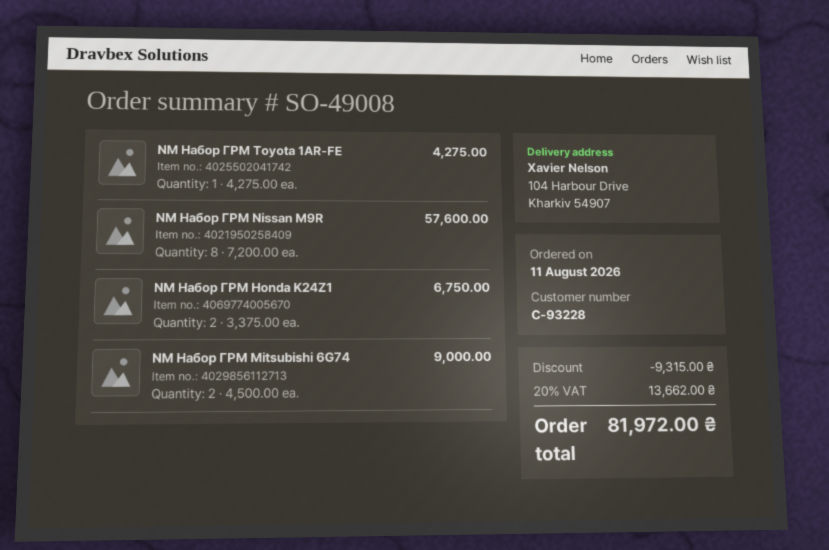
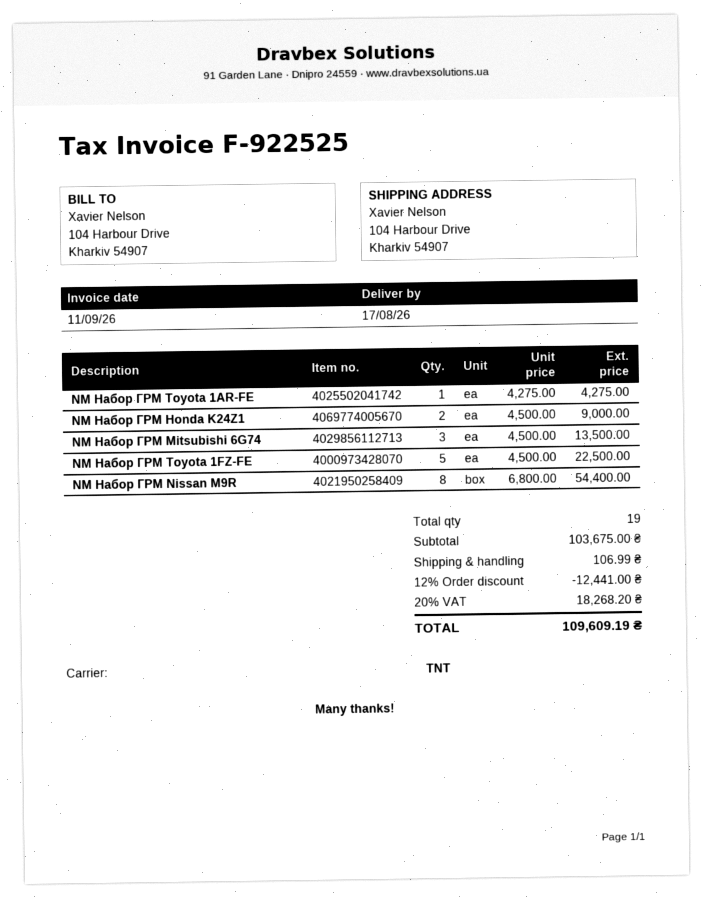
NM Набор ГРМ Nissan M9R: 8 x 7200.00 = 57600.00 -> 8 x 6800.00 = 54400.00
NM Набор ГРМ Honda K24Z1: 2 x 3375.00 = 6750.00 -> 2 x 4500.00 = 9000.00
NM Набор ГРМ Mitsubishi 6G74: 2 x 4500.00 = 9000.00 -> 3 x 4500.00 = 13500.00
NM Набор ГРМ Toyota 1FZ-FE: none -> 5 x 4500.00 = 22500.00
discount: 9315.00 -> 12441.00
shipping: none -> 106.99
tax: 20% = 13662.00 -> 20% = 18268.20
total: 81972.00 -> 109609.19

